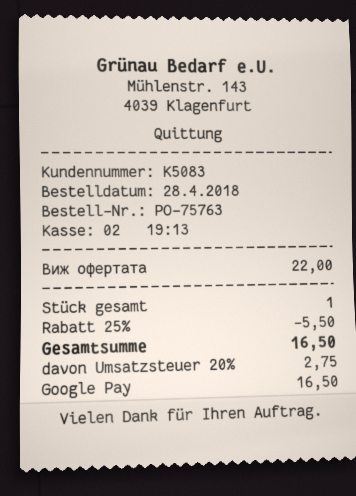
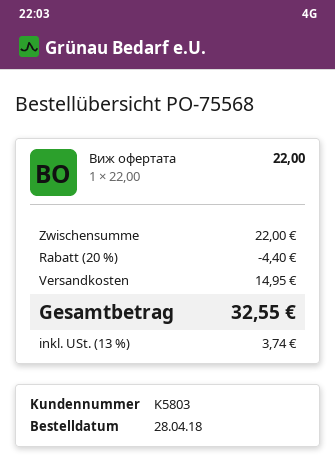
order number: PO-75763 -> PO-75568
customer number: K5083 -> K5803
discount: 25% = 5.50 -> 20% = 4.40
shipping: none -> 14.95
tax: 20% = 2.75 -> 13% = 3.74
total: 16.50 -> 32.55

